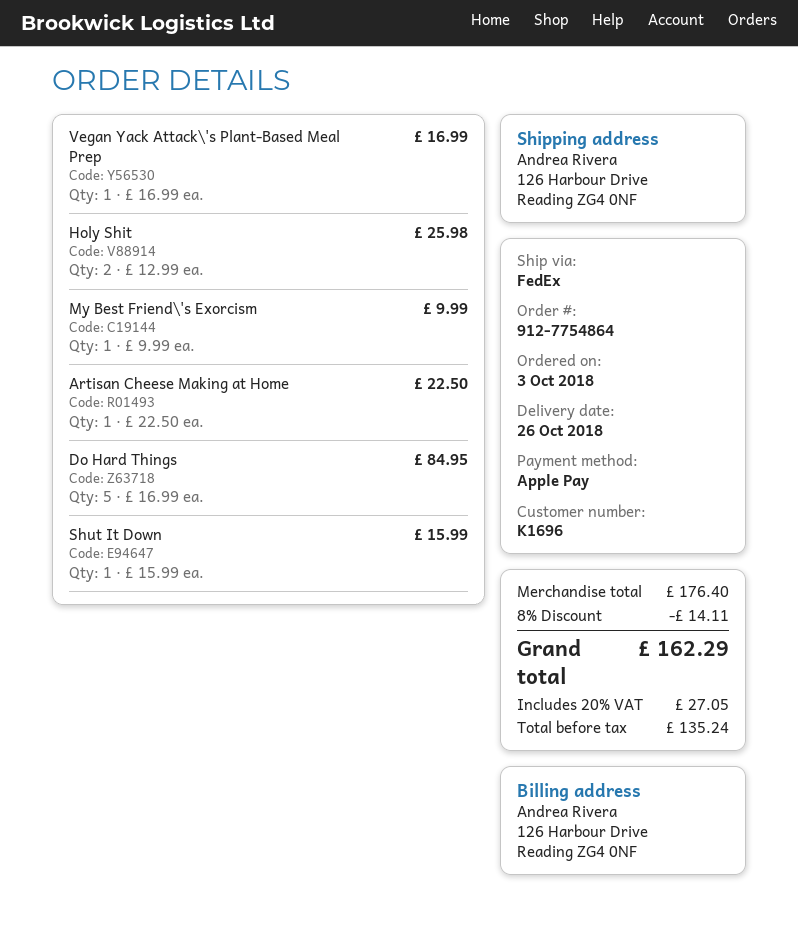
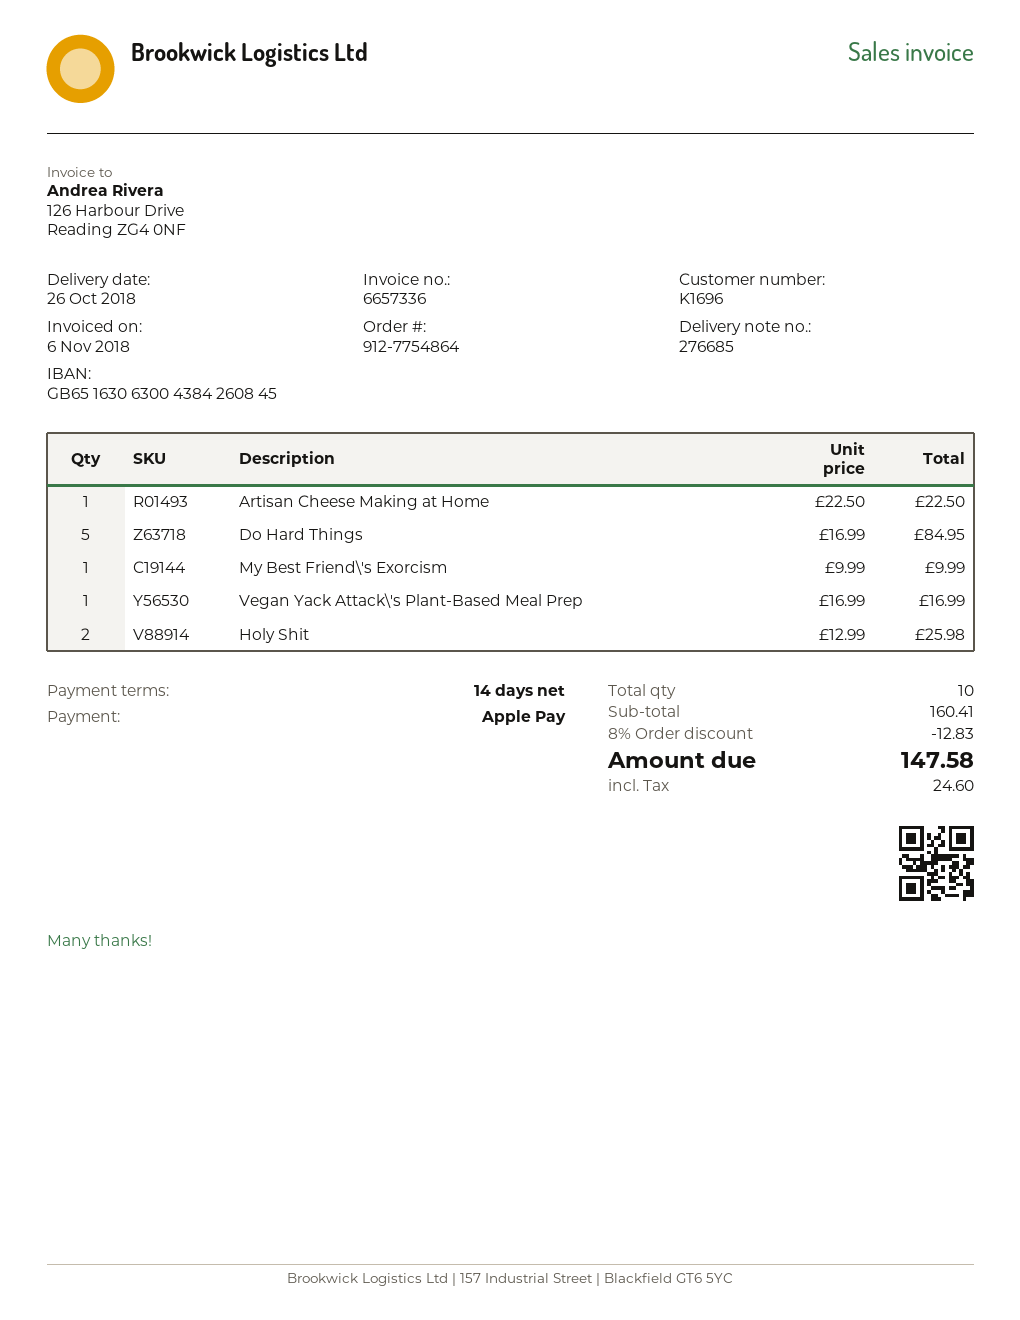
Shut It Down: 1 x 15.99 = 15.99 -> none
subtotal: 176.40 -> 160.41
discount: 8% = 14.11 -> 8% = 12.83
tax: 27.05 -> 24.60
total: 162.29 -> 147.58

